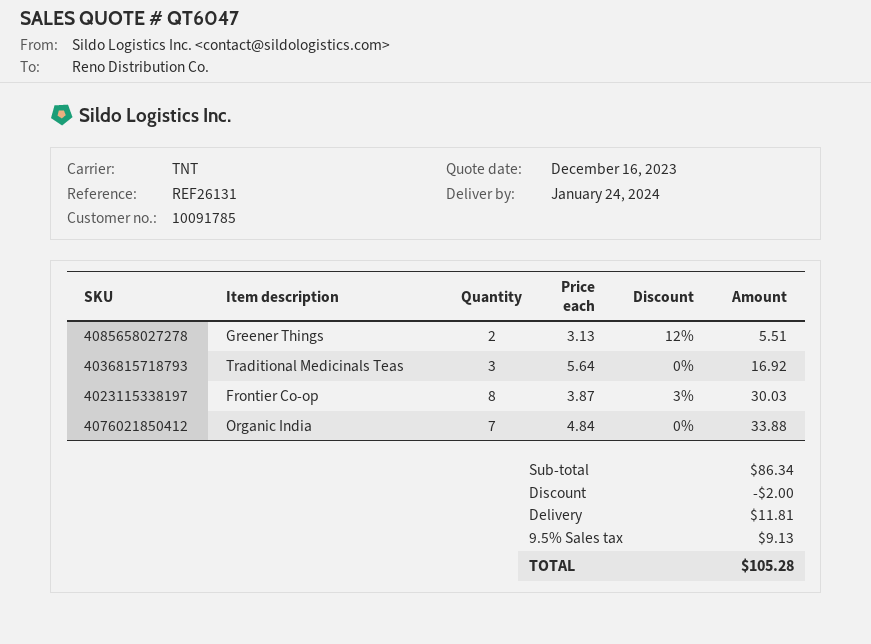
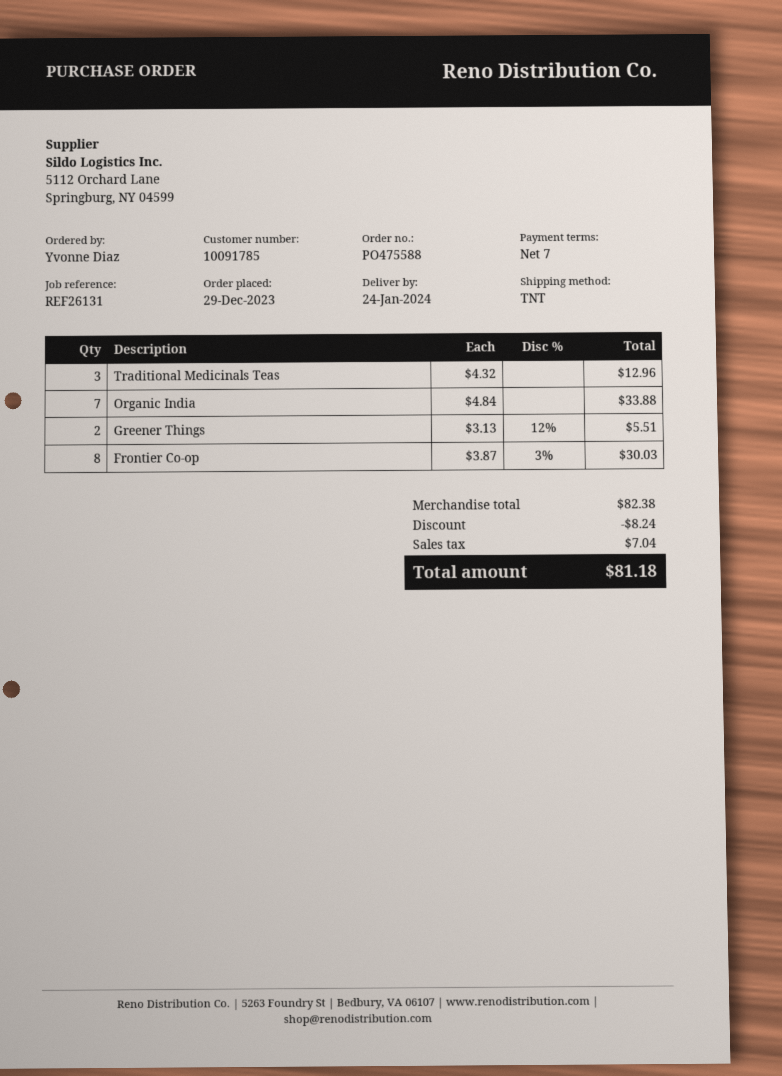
Traditional Medicinals Teas: 3 x 5.64 = 16.92 -> 3 x 4.32 = 12.96
subtotal: 86.34 -> 82.38
discount: 2.00 -> 8.24
shipping: 11.81 -> none
tax: 9.13 -> 7.04
total: 105.28 -> 81.18

